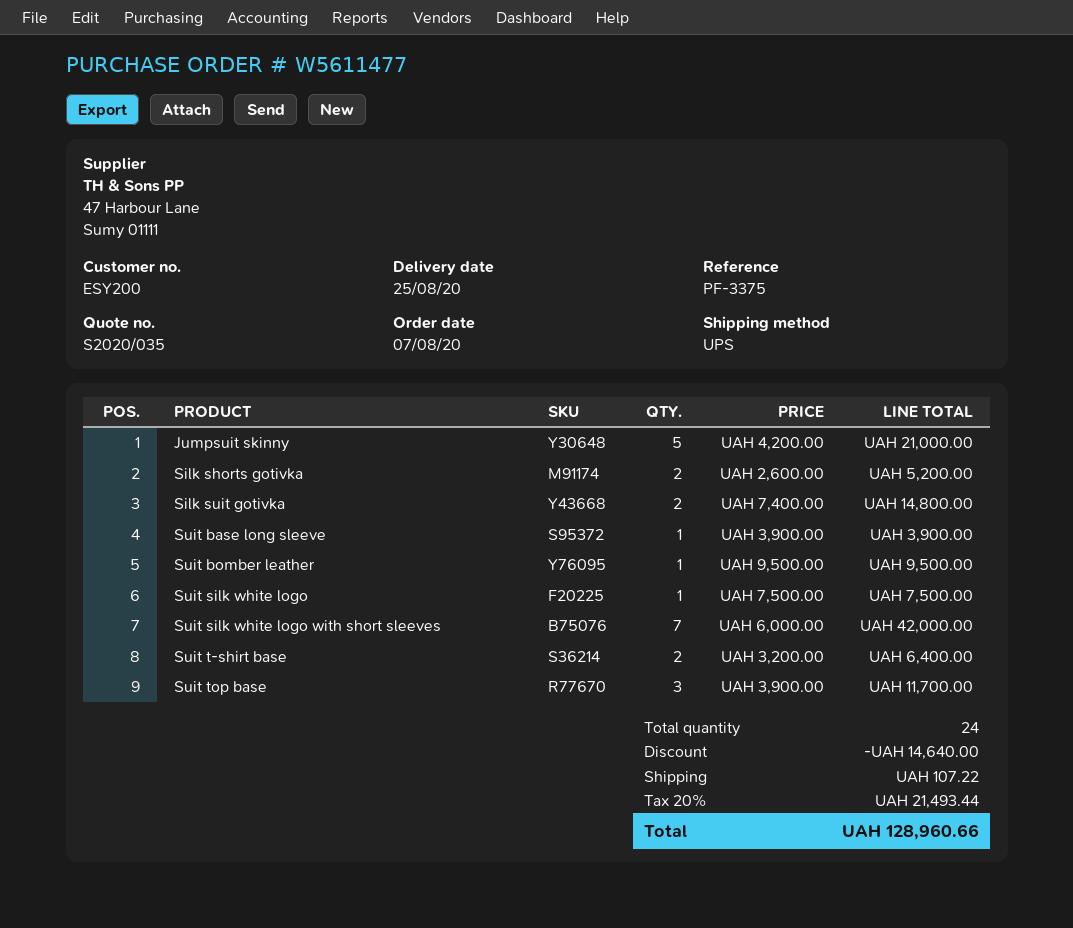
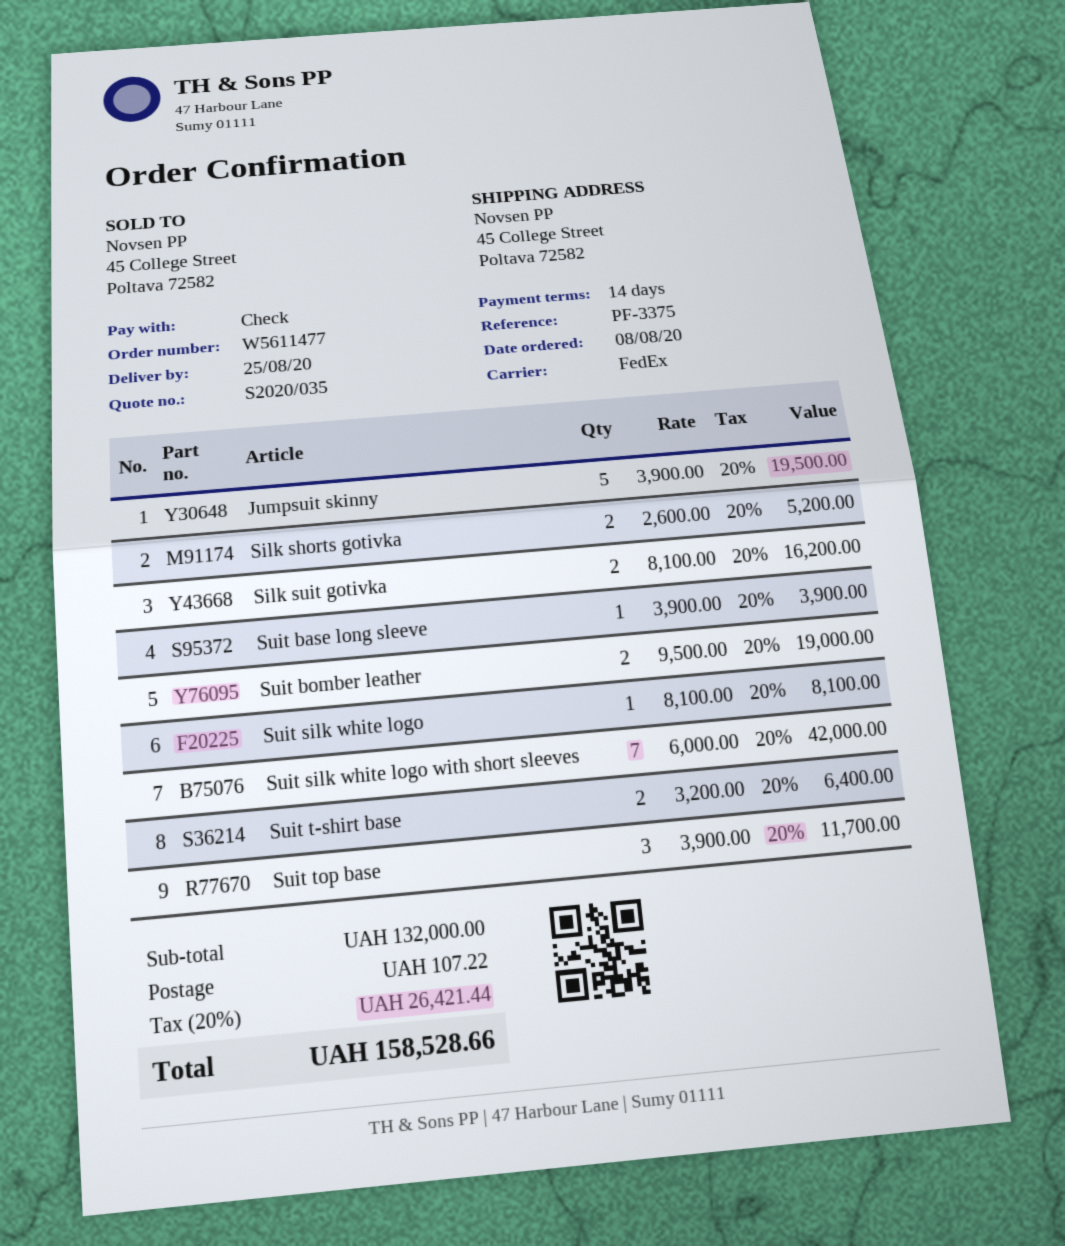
order date: 2020-08-07 -> 2020-08-08
shipping method: UPS -> FedEx
Jumpsuit skinny: 5 x 4200.00 = 21000.00 -> 5 x 3900.00 = 19500.00
Silk suit gotivka: 2 x 7400.00 = 14800.00 -> 2 x 8100.00 = 16200.00
Suit bomber leather: 1 x 9500.00 = 9500.00 -> 2 x 9500.00 = 19000.00
Suit silk white logo: 1 x 7500.00 = 7500.00 -> 1 x 8100.00 = 8100.00
discount: 14640.00 -> none
tax: 20% = 21493.44 -> 20% = 26421.44
total: 128960.66 -> 158528.66

